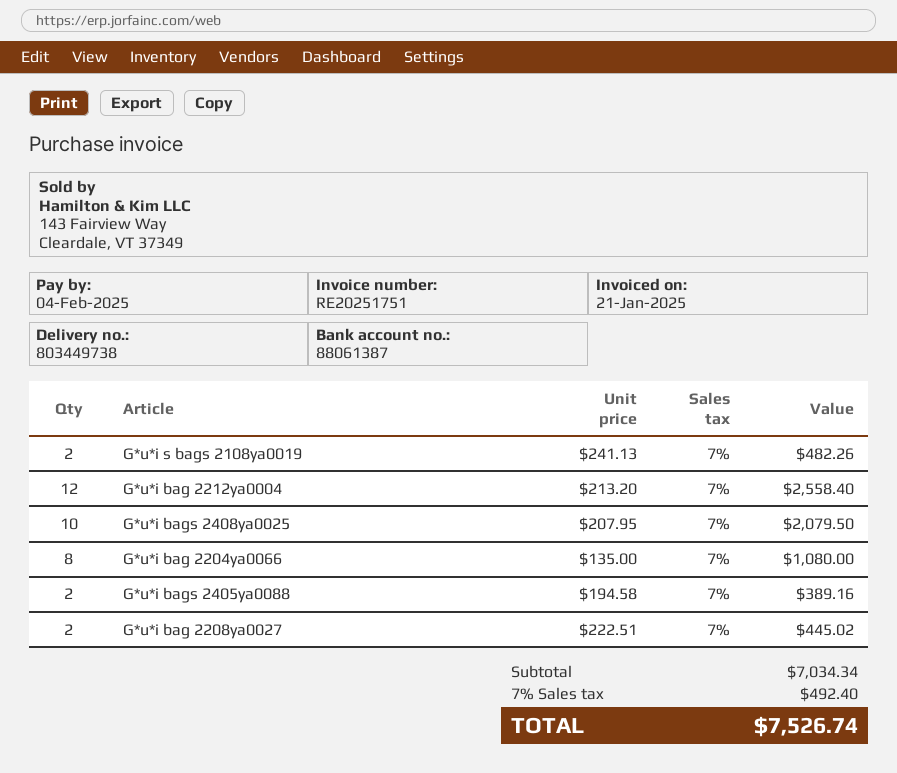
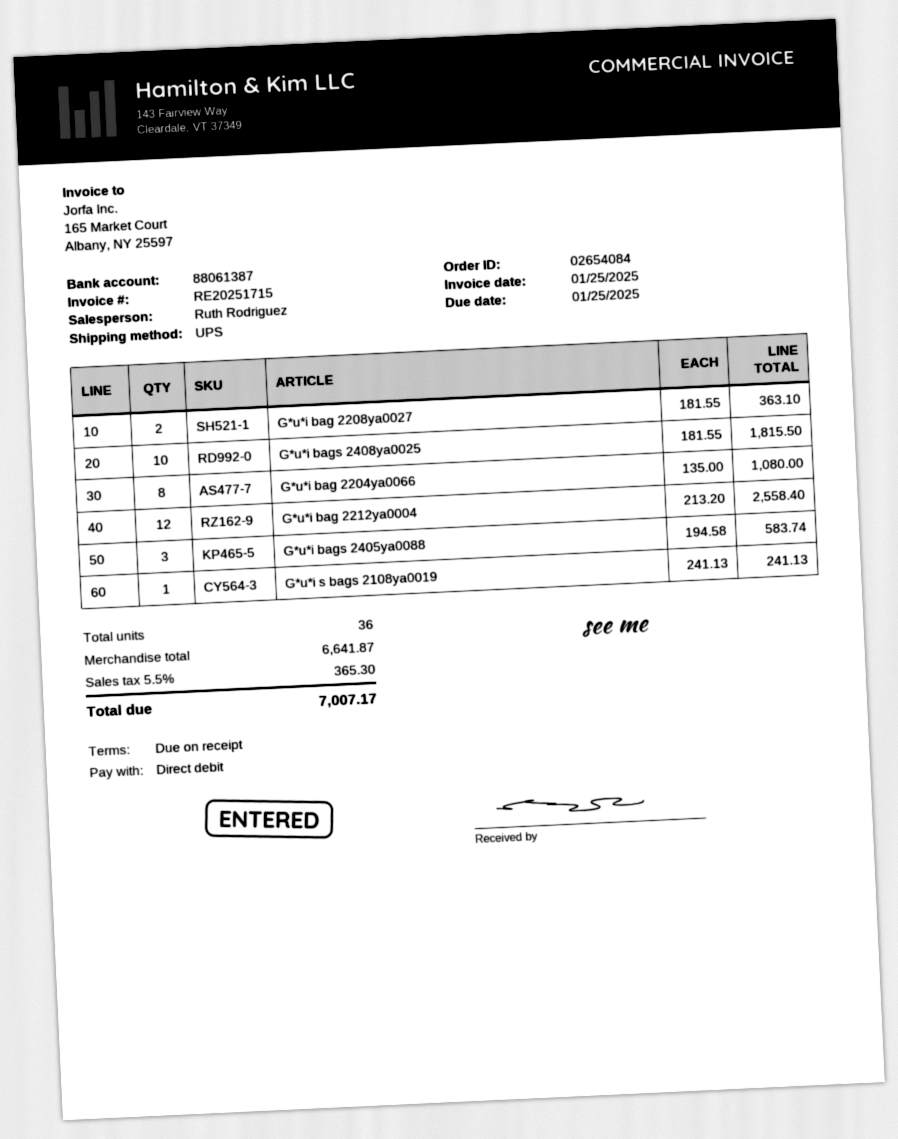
invoice number: RE20251751 -> RE20251715
invoice date: 2025-01-21 -> 2025-01-25
due date: 2025-02-04 -> 2025-01-25
G*u*i s bags 2108ya0019: 2 x 241.13 = 482.26 -> 1 x 241.13 = 241.13
G*u*i bags 2408ya0025: 10 x 207.95 = 2079.50 -> 10 x 181.55 = 1815.50
G*u*i bags 2405ya0088: 2 x 194.58 = 389.16 -> 3 x 194.58 = 583.74
G*u*i bag 2208ya0027: 2 x 222.51 = 445.02 -> 2 x 181.55 = 363.10
subtotal: 7034.34 -> 6641.87
tax: 7% = 492.40 -> 5.5% = 365.30
total: 7526.74 -> 7007.17

